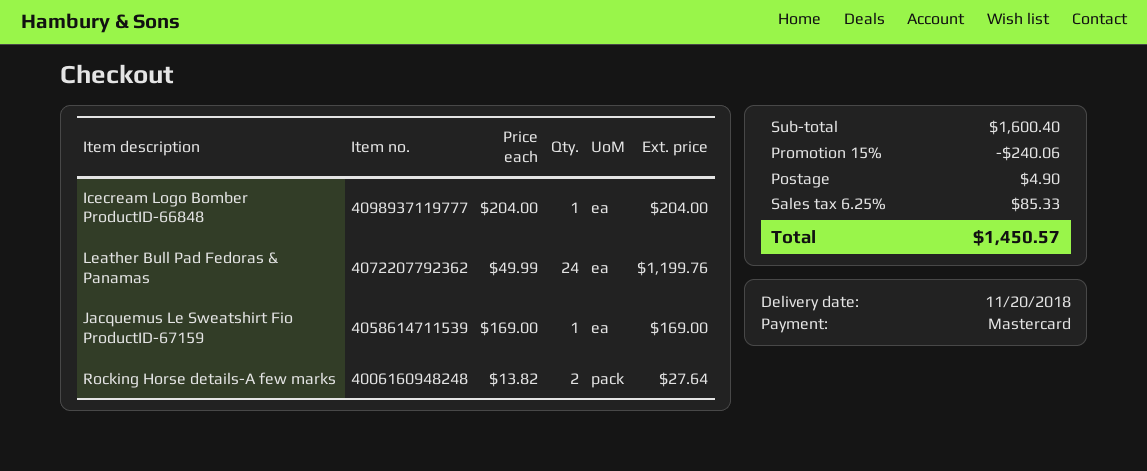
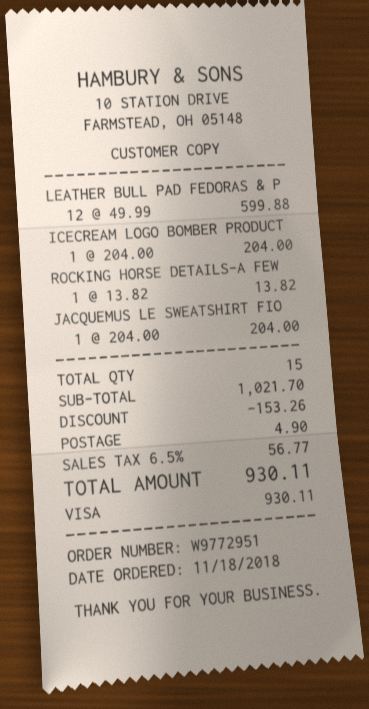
payment method: Mastercard -> Visa
Leather Bull Pad Fedoras & Panamas: 24 x 49.99 = 1199.76 -> 12 x 49.99 = 599.88
Jacquemus Le Sweatshirt Fio ProductID-67159: 1 x 169.00 = 169.00 -> 1 x 204.00 = 204.00
Rocking Horse details-A few marks: 2 x 13.82 = 27.64 -> 1 x 13.82 = 13.82
subtotal: 1600.40 -> 1021.70
discount: 240.06 -> 153.26
tax: 6.25% = 85.33 -> 6.5% = 56.77
total: 1450.57 -> 930.11

